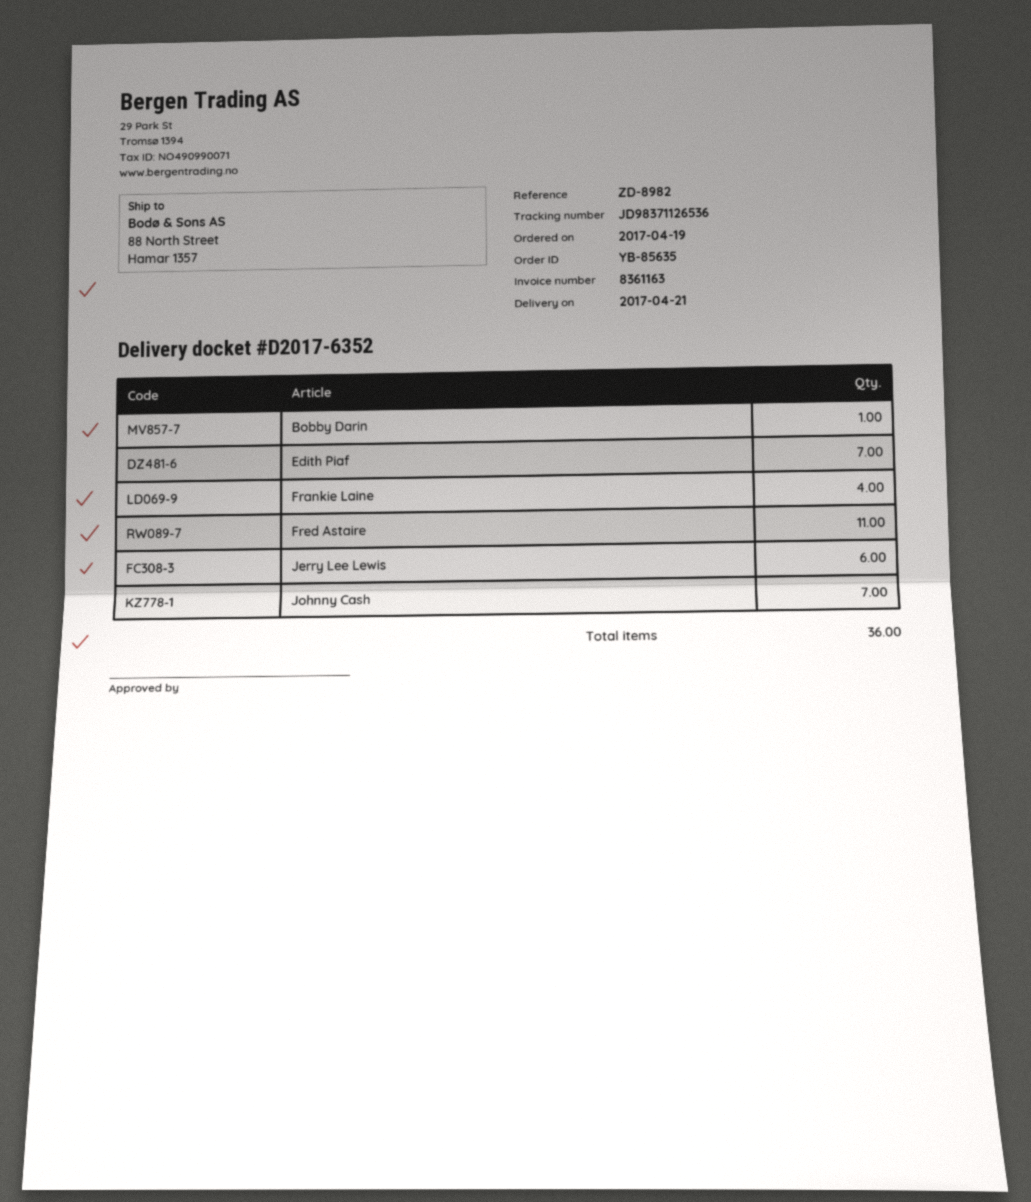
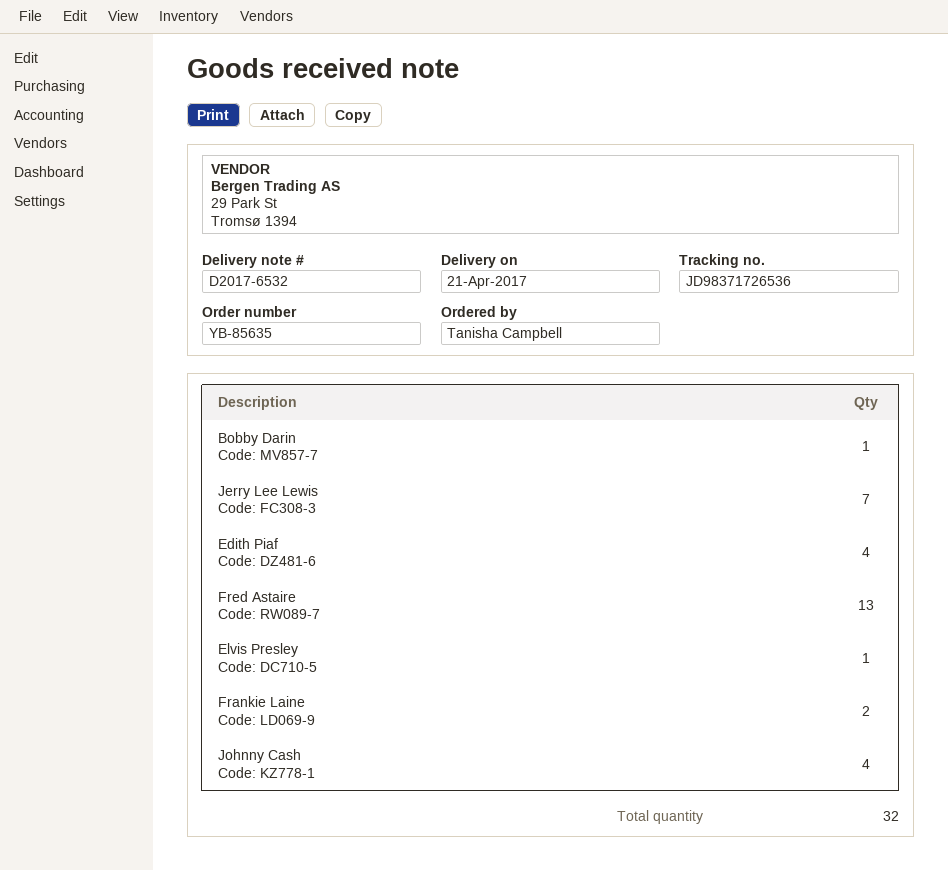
delivery note number: D2017-6352 -> D2017-6532
tracking number: JD98371126536 -> JD98371726536
Edith Piaf: 7 -> 4
Frankie Laine: 4 -> 2
Fred Astaire: 11 -> 13
Jerry Lee Lewis: 6 -> 7
Johnny Cash: 7 -> 4
Elvis Presley: none -> 1
total quantity: 36 -> 32

